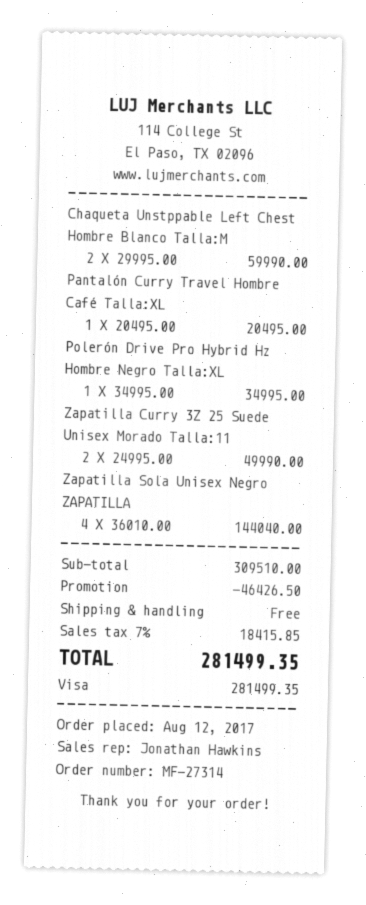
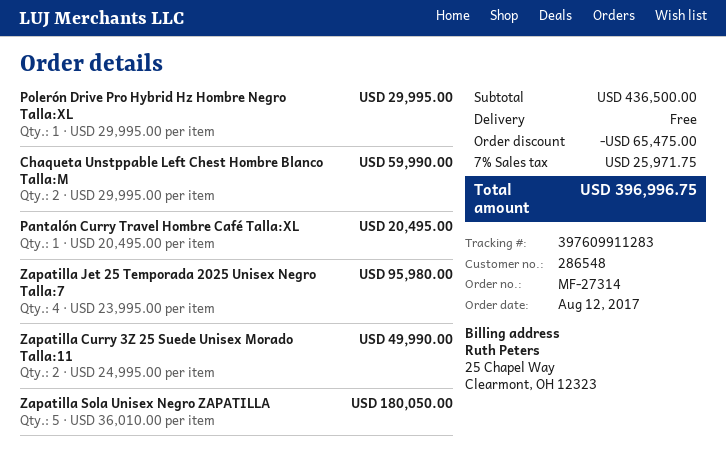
Polerón Drive Pro Hybrid Hz Hombre Negro Talla:XL: 1 x 34995.00 = 34995.00 -> 1 x 29995.00 = 29995.00
Zapatilla Sola Unisex Negro ZAPATILLA: 4 x 36010.00 = 144040.00 -> 5 x 36010.00 = 180050.00
Zapatilla Jet 25 Temporada 2025 Unisex Negro Talla:7: none -> 4 x 23995.00 = 95980.00
subtotal: 309510.00 -> 436500.00
discount: 46426.50 -> 65475.00
tax: 7% = 18415.85 -> 7% = 25971.75
total: 281499.35 -> 396996.75

